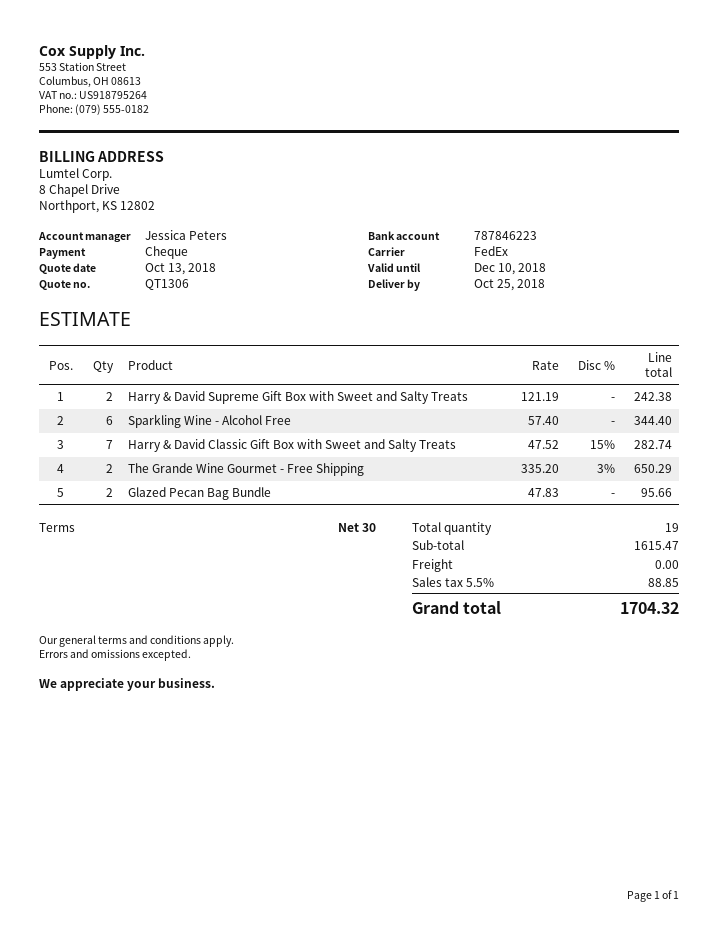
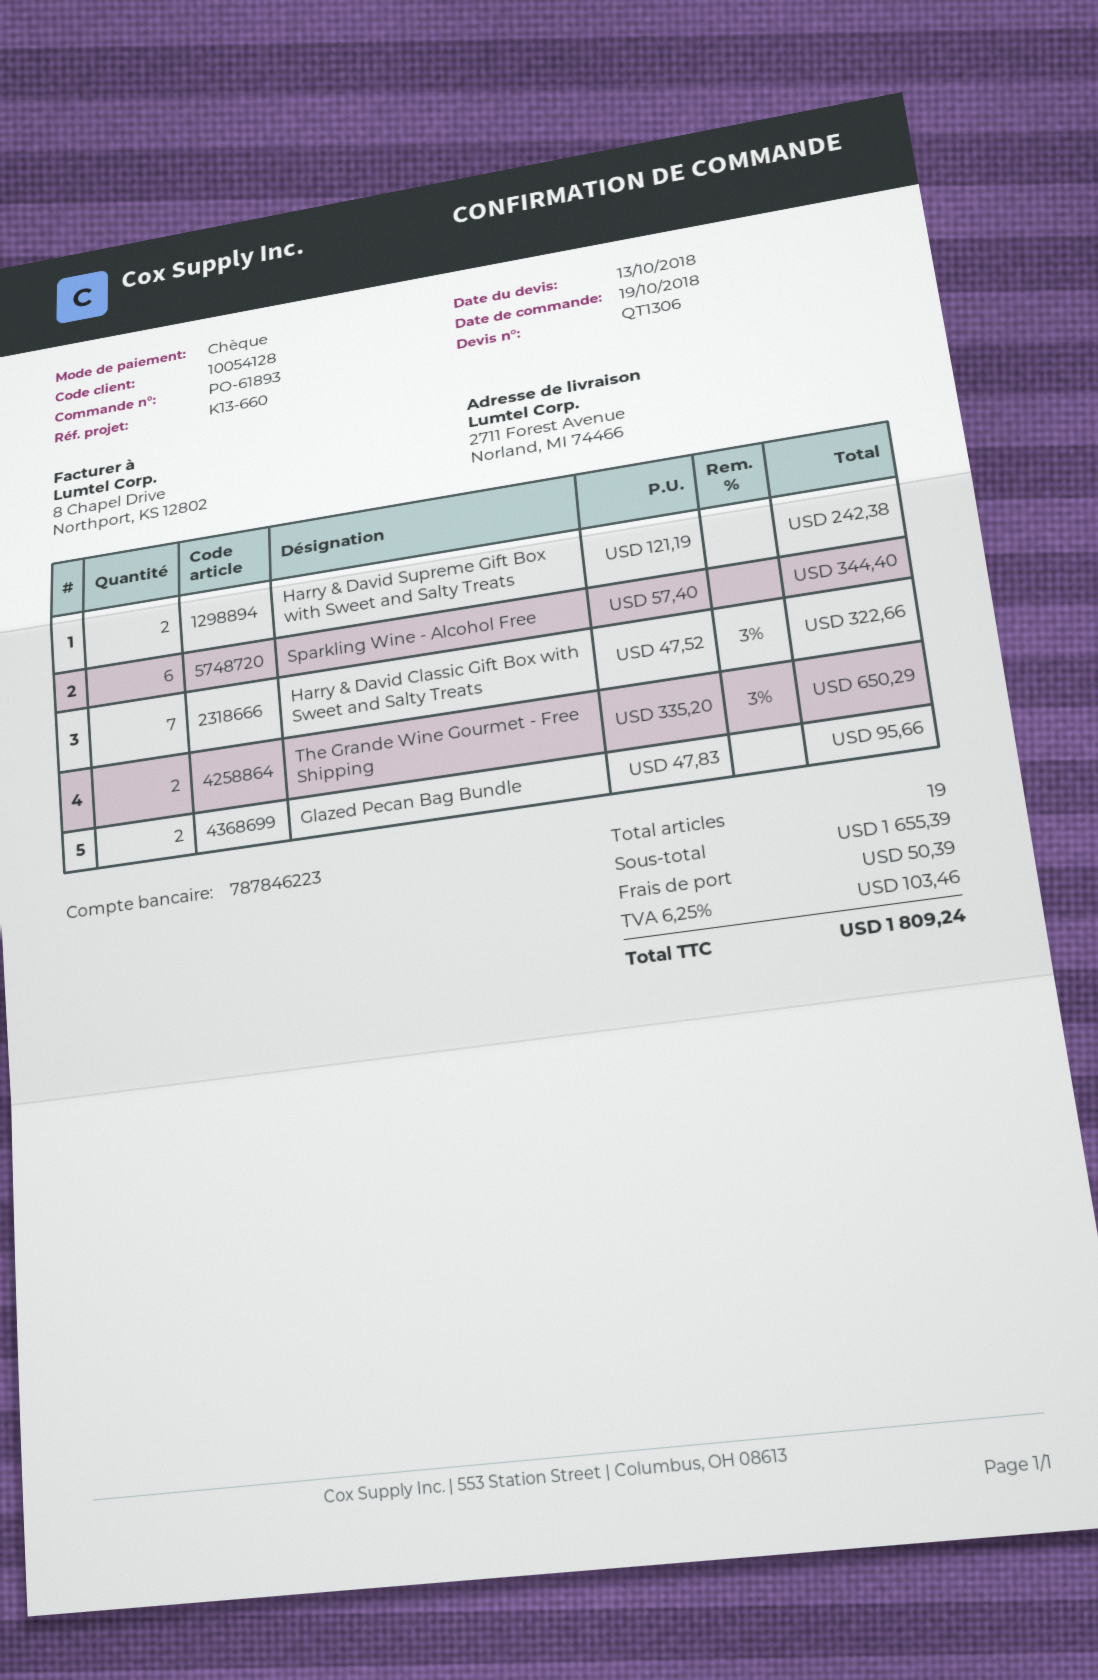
Harry & David Classic Gift Box with Sweet and Salty Treats: 7 x 47.52 - 15% = 282.74 -> 7 x 47.52 - 3% = 322.66
subtotal: 1615.47 -> 1655.39
shipping: 0.00 -> 50.39
tax: 5.5% = 88.85 -> 6.25% = 103.46
total: 1704.32 -> 1809.24

